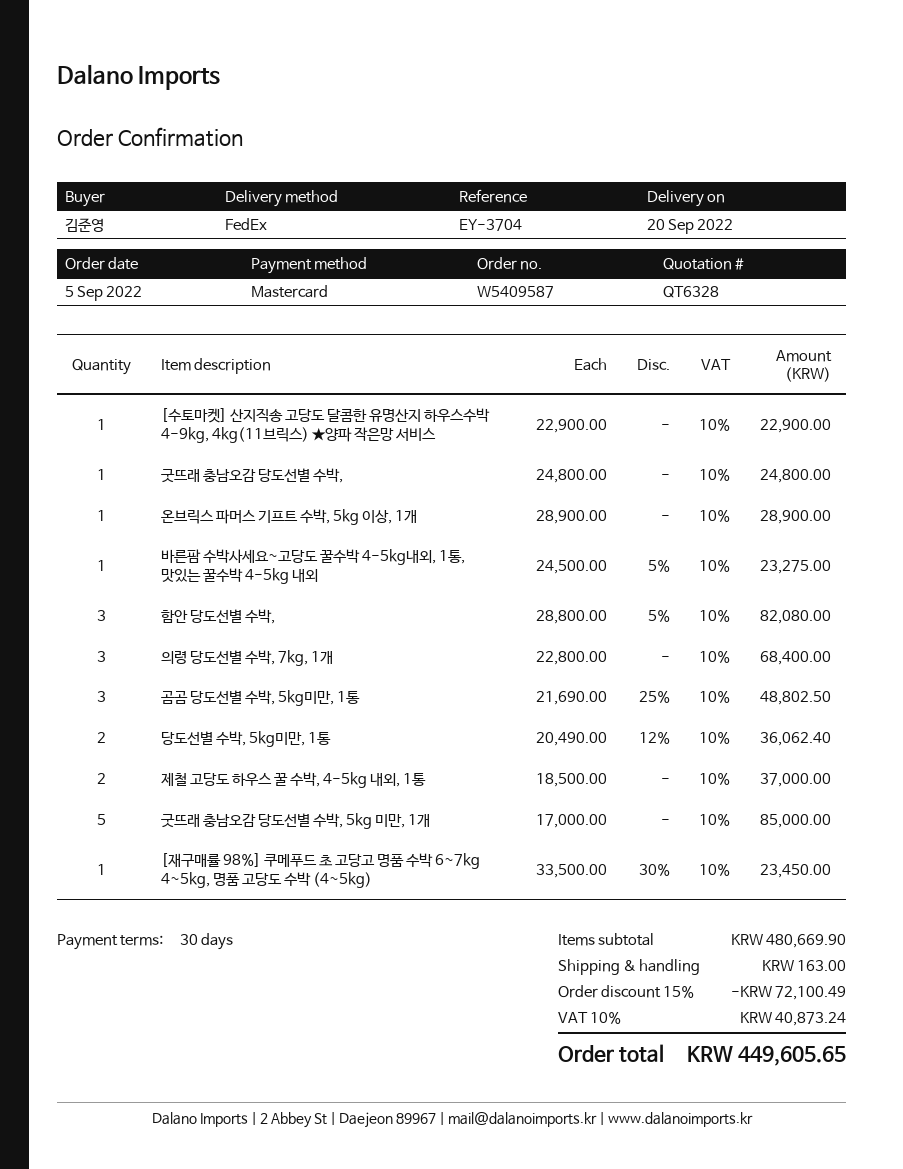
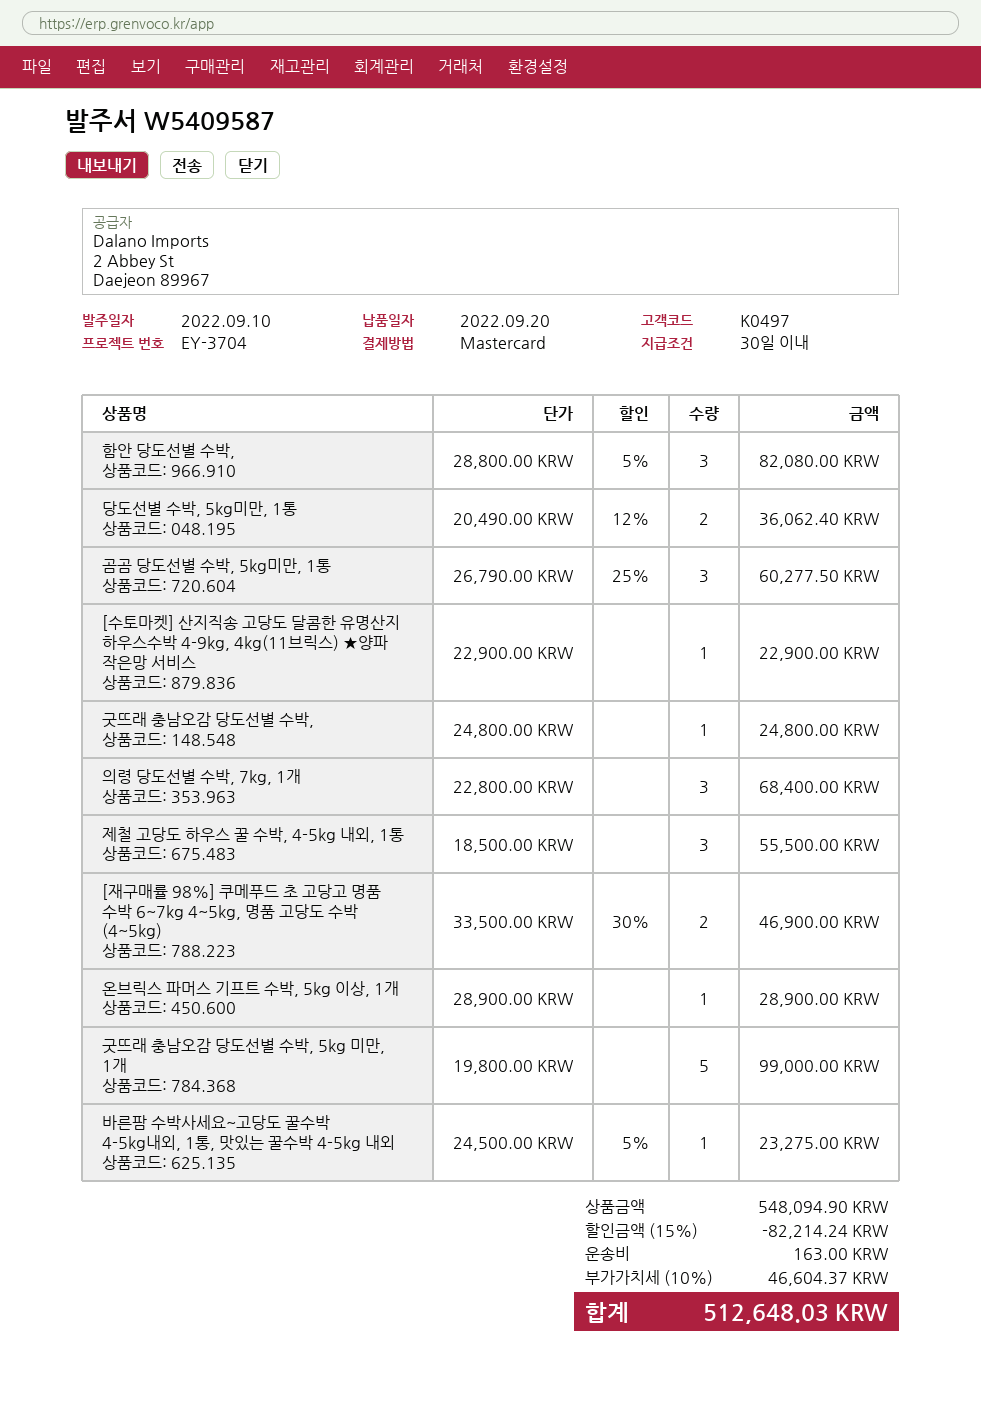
order date: 2022-09-05 -> 2022-09-10
곰곰 당도선별 수박, 5kg미만, 1통: 3 x 21690.00 - 25% = 48802.50 -> 3 x 26790.00 - 25% = 60277.50
제철 고당도 하우스 꿀 수박, 4-5kg 내외, 1통: 2 x 18500.00 = 37000.00 -> 3 x 18500.00 = 55500.00
굿뜨래 충남오감 당도선별 수박, 5kg 미만, 1개: 5 x 17000.00 = 85000.00 -> 5 x 19800.00 = 99000.00
[재구매률 98%] 쿠메푸드 초 고당고 명품 수박 6~7kg 4~5kg, 명품 고당도 수박 (4~5kg): 1 x 33500.00 - 30% = 23450.00 -> 2 x 33500.00 - 30% = 46900.00
subtotal: 480669.90 -> 548094.90
discount: 15% = 72100.49 -> 15% = 82214.24
tax: 10% = 40873.24 -> 10% = 46604.37
total: 449605.65 -> 512648.03

